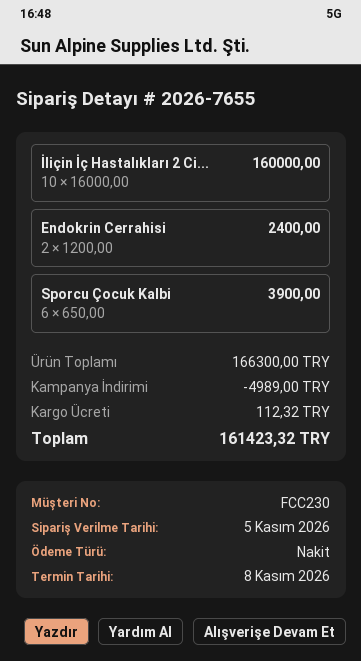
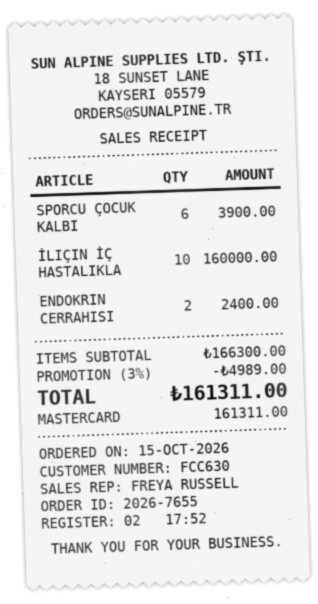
order date: 2026-11-05 -> 2026-10-15
customer number: FCC230 -> FCC630
payment method: cash -> Mastercard
shipping: 112.32 -> none
total: 161423.32 -> 161311.00

